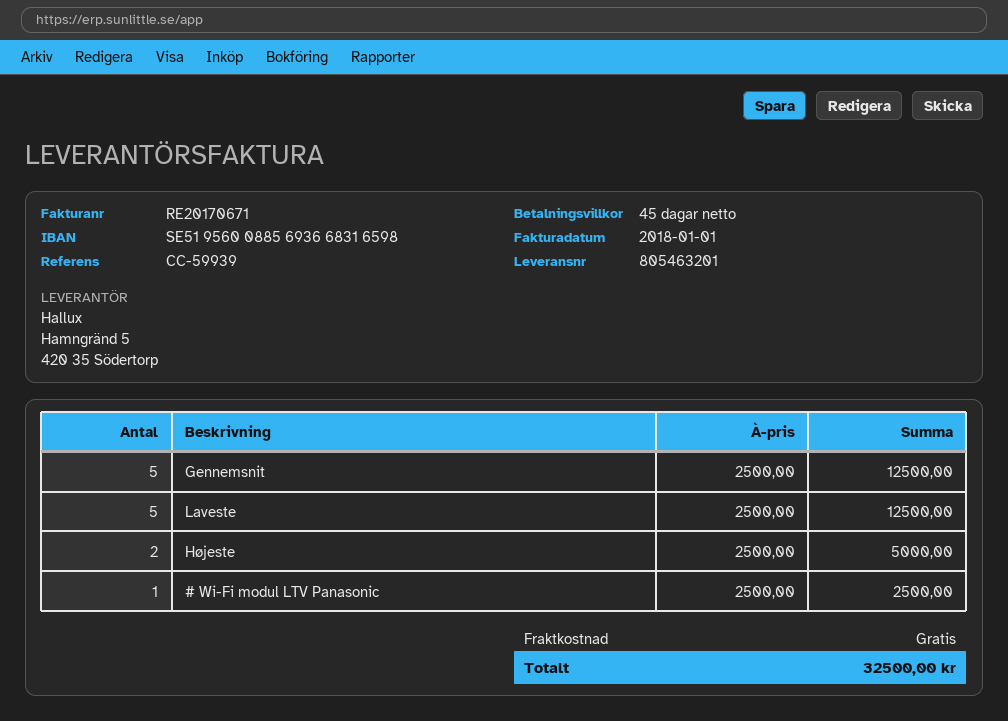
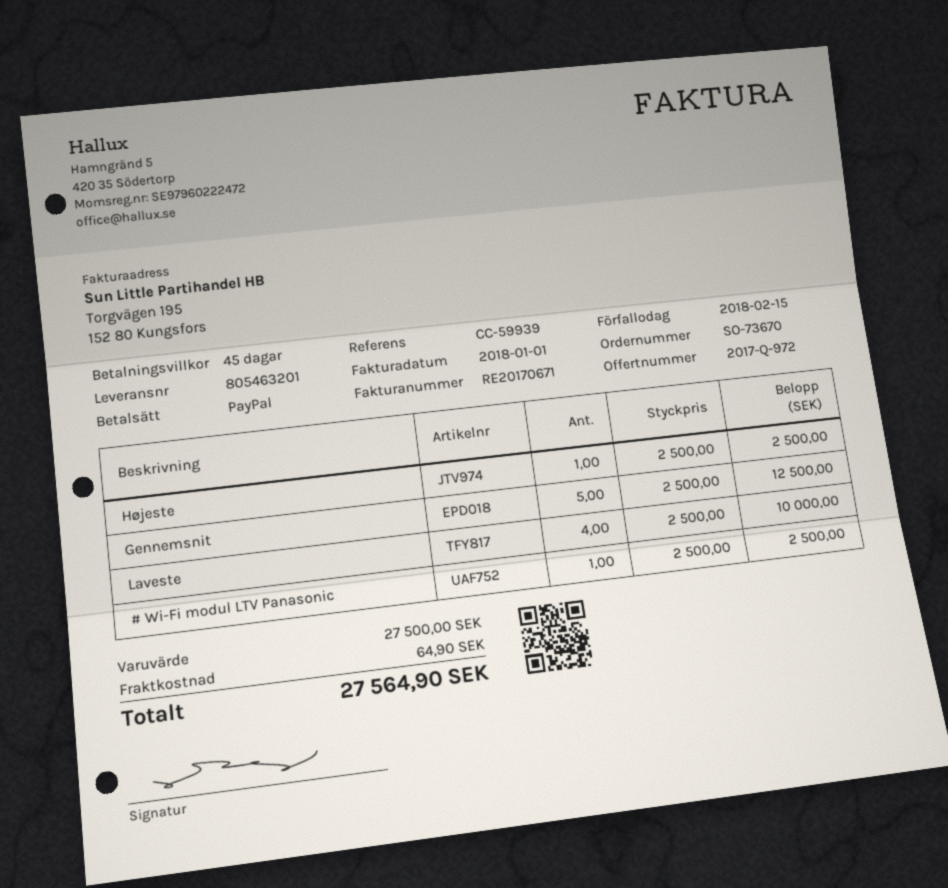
Laveste: 5 x 2500.00 = 12500.00 -> 4 x 2500.00 = 10000.00
Højeste: 2 x 2500.00 = 5000.00 -> 1 x 2500.00 = 2500.00
shipping: 0.00 -> 64.90
total: 32500.00 -> 27564.90

